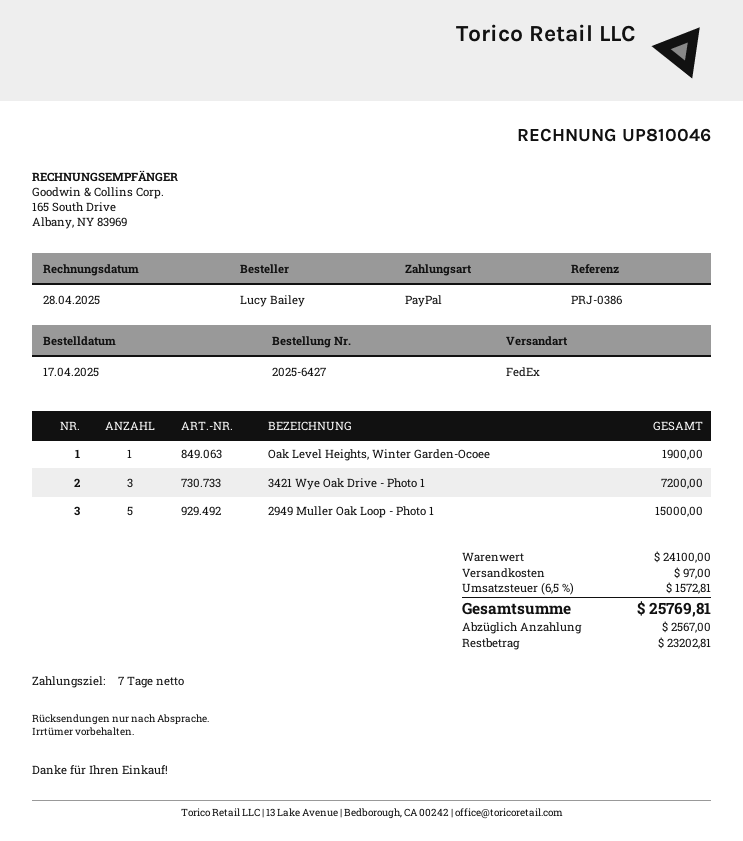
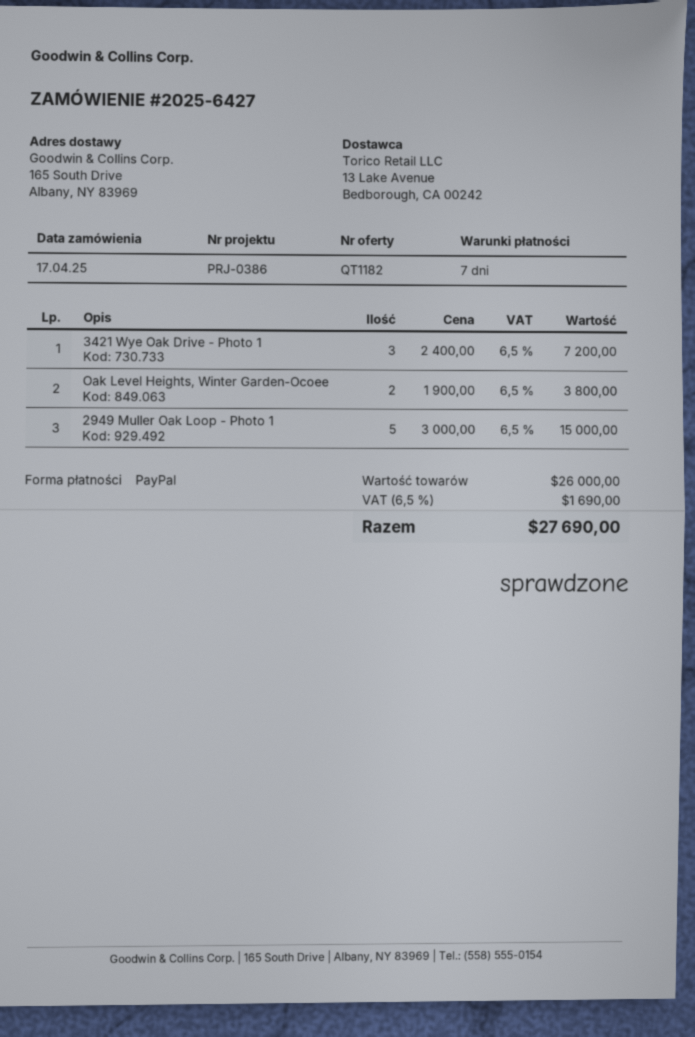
Oak Level Heights, Winter Garden-Ocoee: 1 for 1900.00 -> 2 for 3800.00
subtotal: 24100.00 -> 26000.00
shipping: 97.00 -> none
tax: 6.5% = 1572.81 -> 6.5% = 1690.00
total: 25769.81 -> 27690.00

